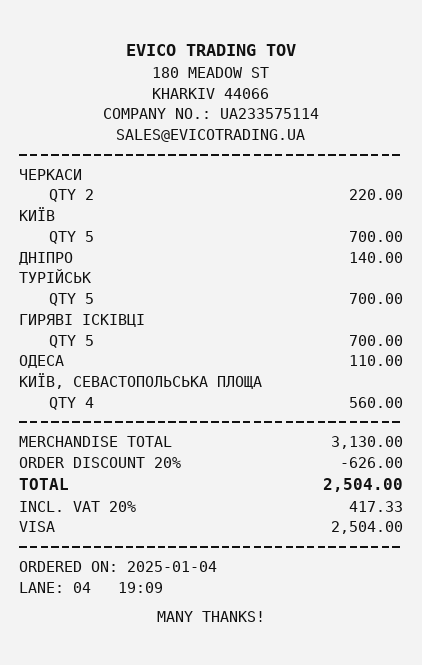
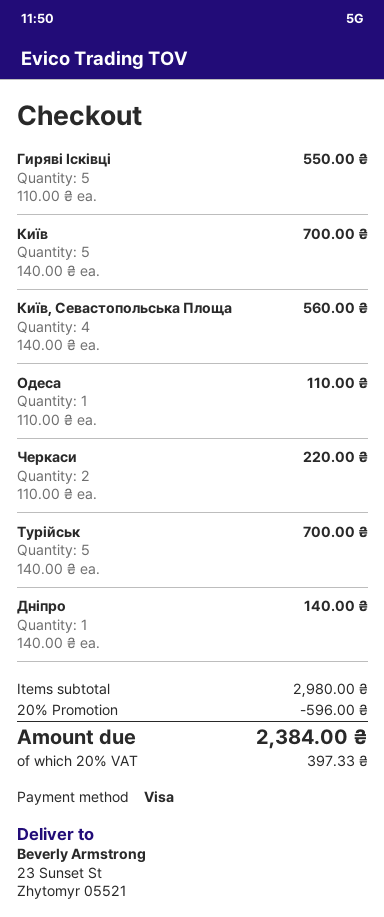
ГИРЯВІ ІСКІВЦІ: 5 for 700.00 -> 5 for 550.00
subtotal: 3130.00 -> 2980.00
discount: 20% = 626.00 -> 20% = 596.00
tax: 20% = 417.33 -> 20% = 397.33
total: 2504.00 -> 2384.00

